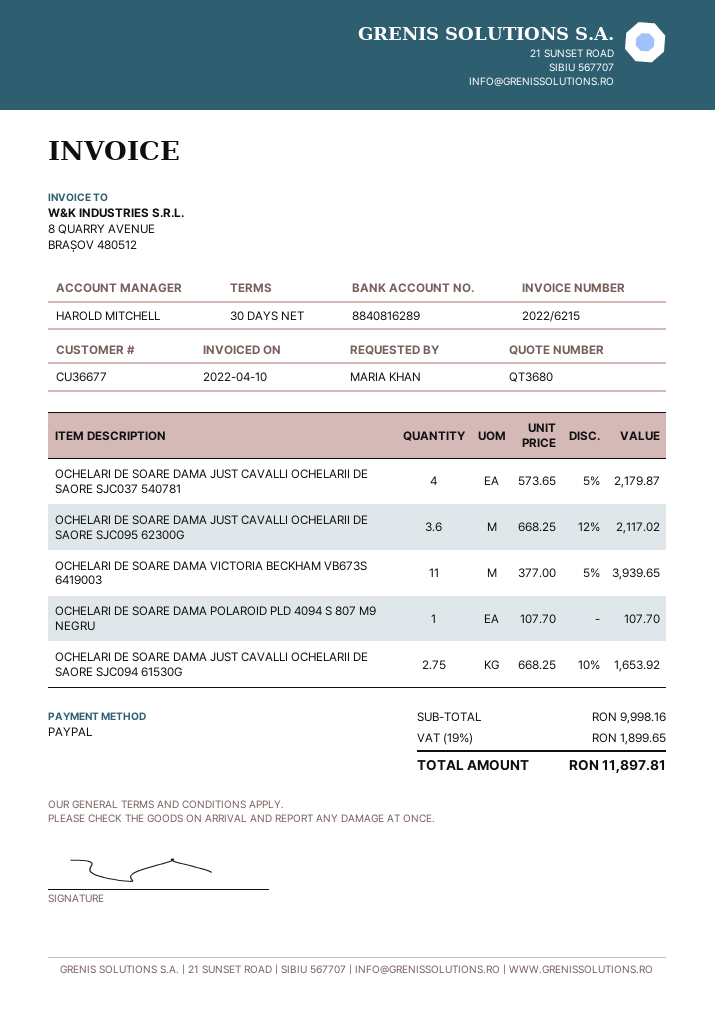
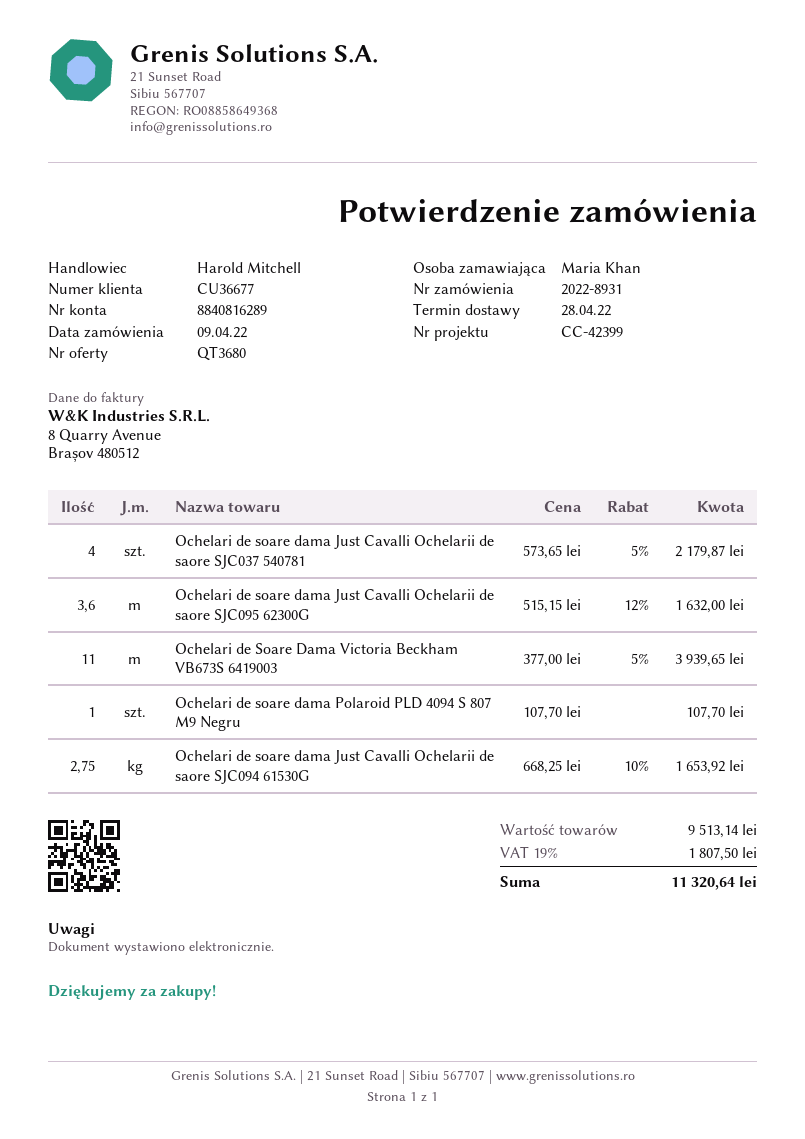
OCHELARI DE SOARE DAMA JUST CAVALLI OCHELARII DE SAORE SJC095 62300G: 3.6 x 668.25 - 12% = 2117.02 -> 3.6 x 515.15 - 12% = 1632.00
subtotal: 9998.16 -> 9513.14
tax: 19% = 1899.65 -> 19% = 1807.50
total: 11897.81 -> 11320.64

